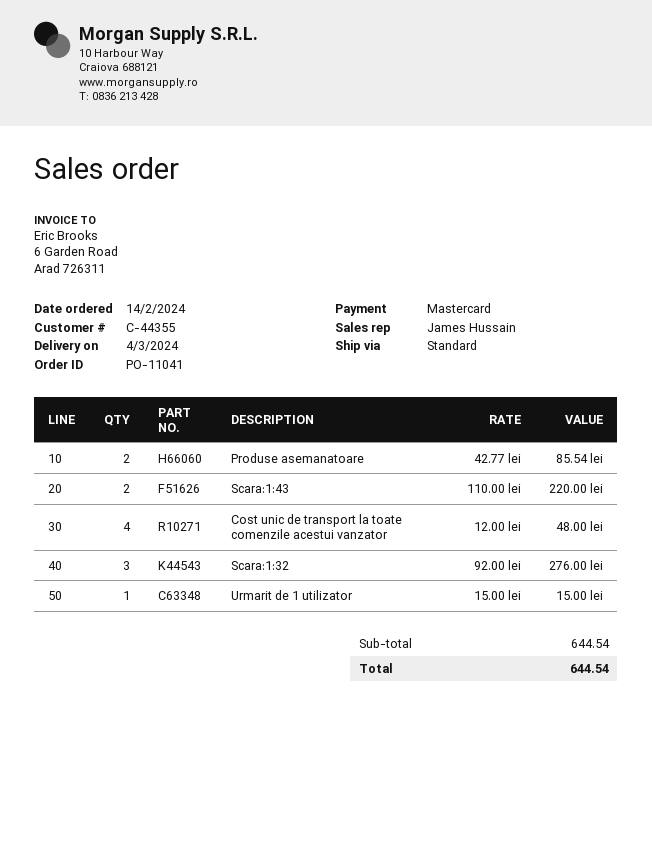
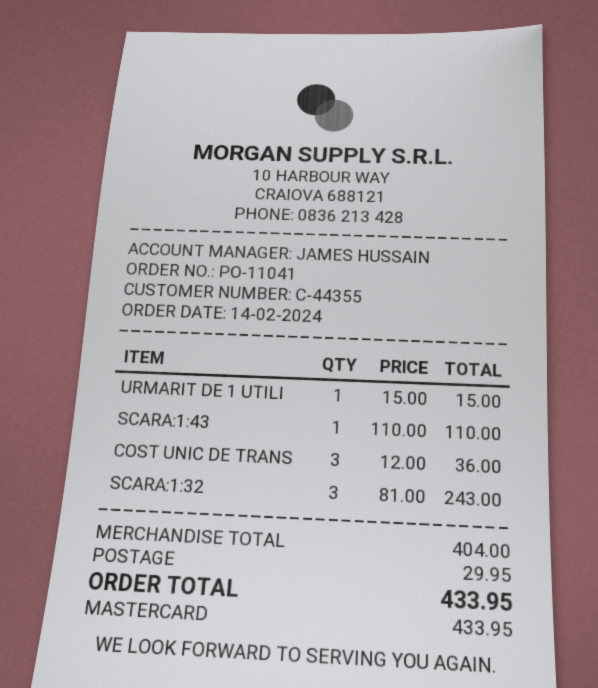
Produse asemanatoare: 2 x 42.77 = 85.54 -> none
Scara:1:43: 2 x 110.00 = 220.00 -> 1 x 110.00 = 110.00
Cost unic de transport la toate comenzile acestui vanzator: 4 x 12.00 = 48.00 -> 3 x 12.00 = 36.00
Scara:1:32: 3 x 92.00 = 276.00 -> 3 x 81.00 = 243.00
subtotal: 644.54 -> 404.00
shipping: none -> 29.95
total: 644.54 -> 433.95

